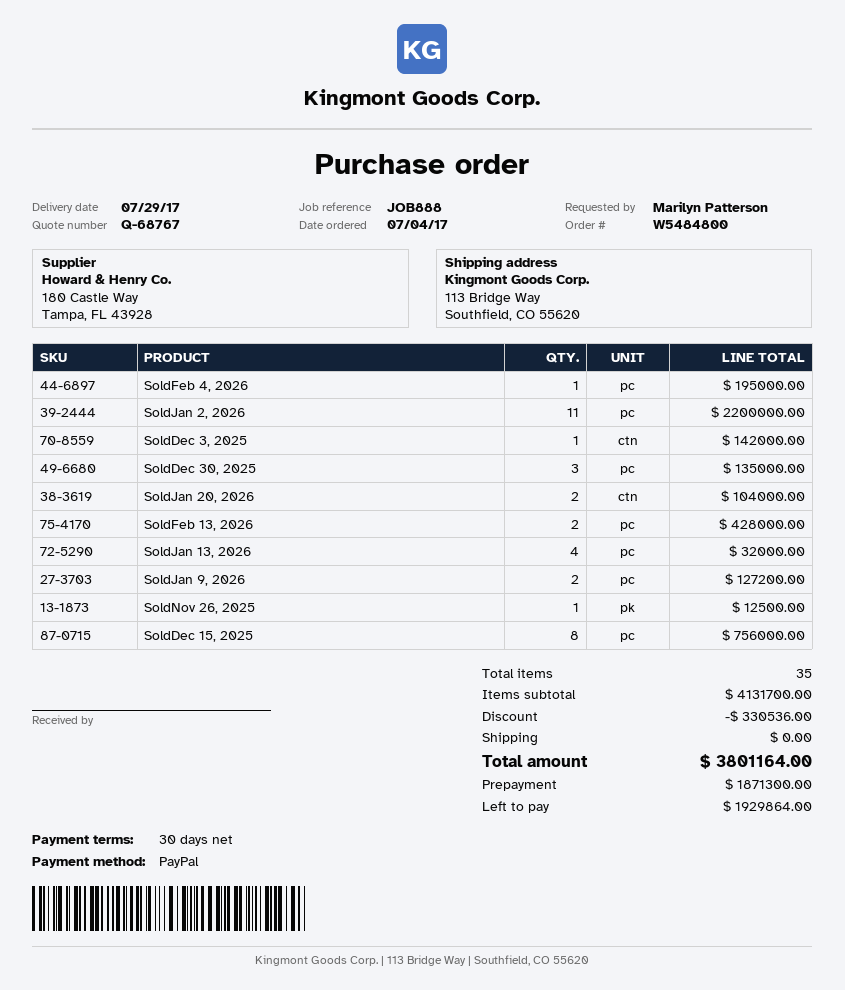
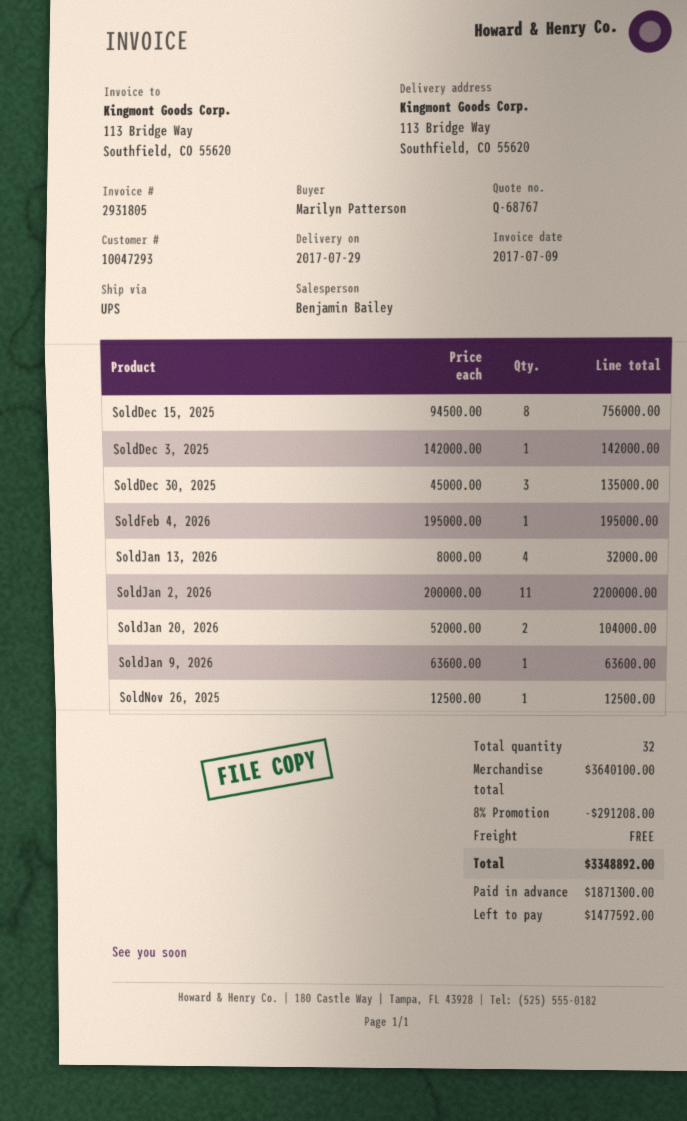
SoldFeb 13, 2026: 2 for 428000.00 -> none
SoldJan 9, 2026: 2 for 127200.00 -> 1 for 63600.00
total quantity: 35 -> 32
subtotal: 4131700.00 -> 3640100.00
discount: 330536.00 -> 291208.00
total: 3801164.00 -> 3348892.00
balance: 1929864.00 -> 1477592.00

